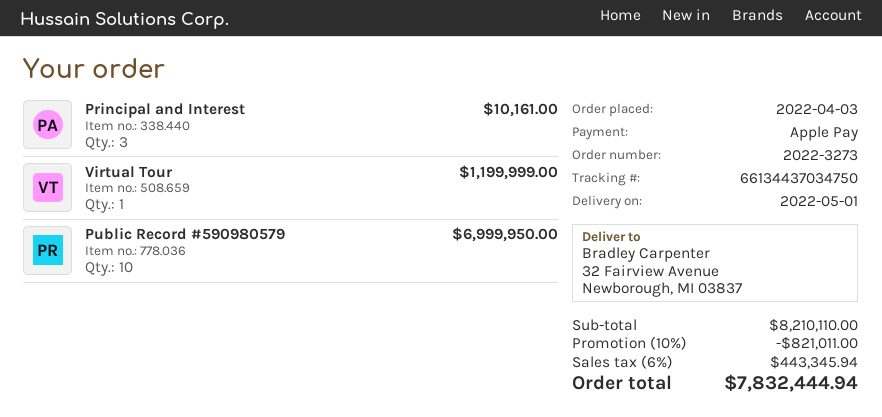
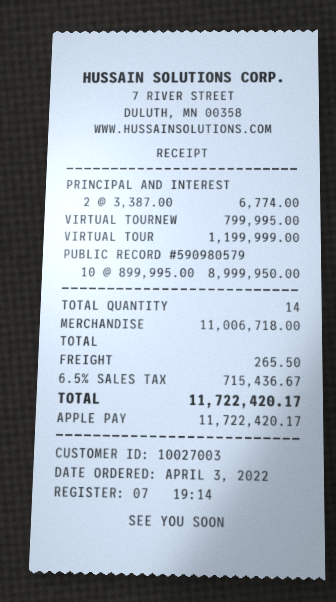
Principal and Interest: 3 for 10161.00 -> 2 for 6774.00
Public Record #590980579: 10 for 6999950.00 -> 10 for 8999950.00
VIRTUAL TOURNEW: none -> 1 for 799995.00
subtotal: 8210110.00 -> 11006718.00
discount: 10% = 821011.00 -> none
shipping: none -> 265.50
tax: 6% = 443345.94 -> 6.5% = 715436.67
total: 7832444.94 -> 11722420.17

